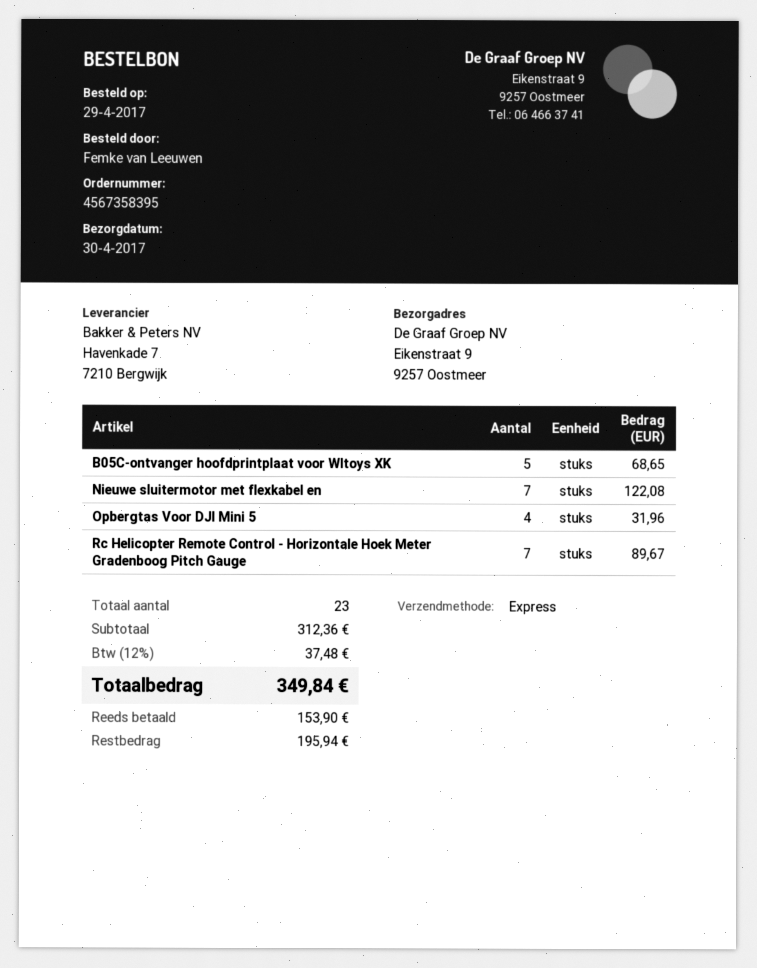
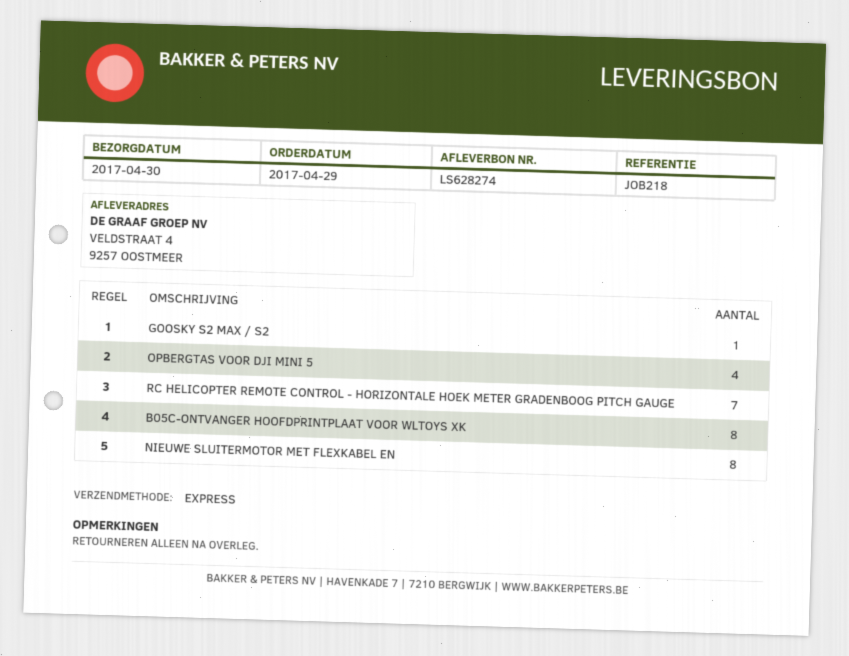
ship to: Eikenstraat 9, 9257 Oostmeer -> VELDSTRAAT 4, 9257 OOSTMEER
B05C-ontvanger hoofdprintplaat voor Wltoys XK: 5 -> 8
Nieuwe sluitermotor met flexkabel en: 7 -> 8
GOOSKY S2 MAX / S2: none -> 1

